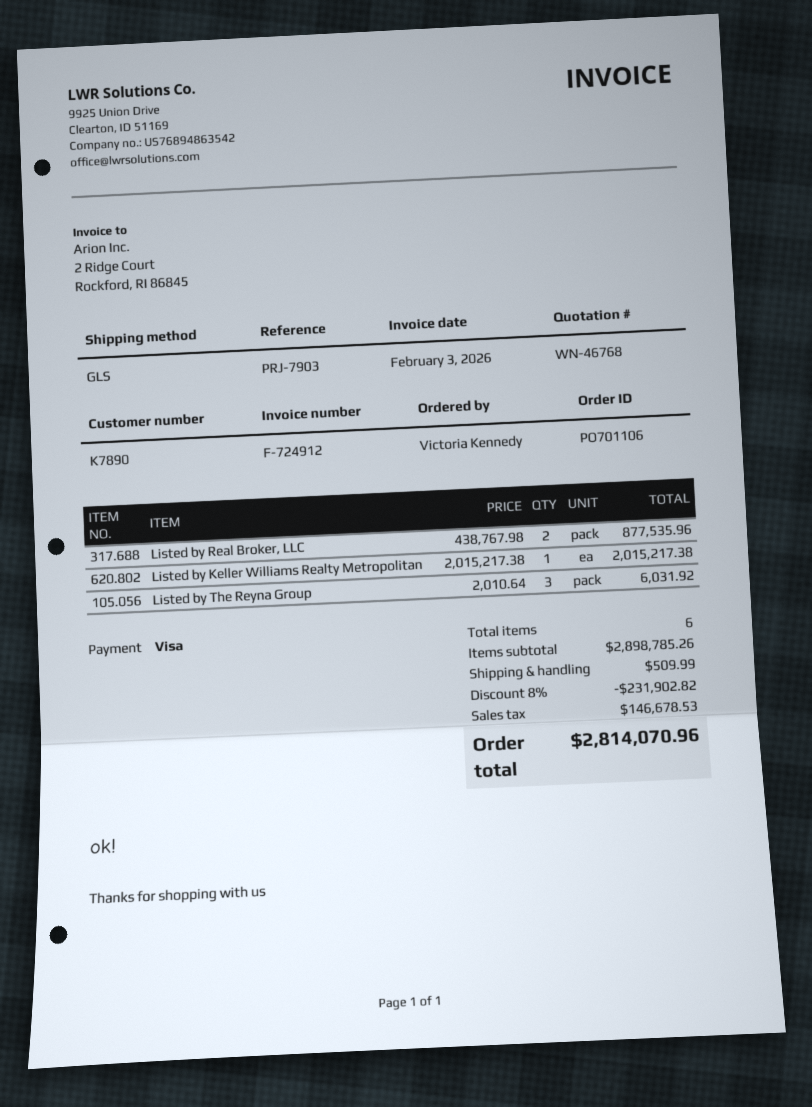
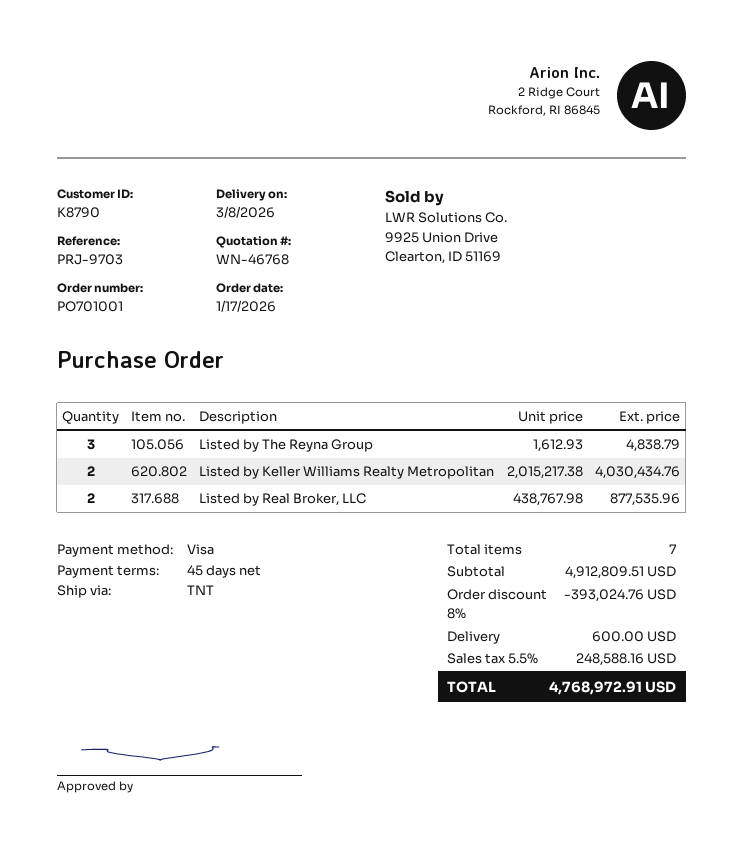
order number: PO701106 -> PO701001
customer number: K7890 -> K8790
reference: PRJ-7903 -> PRJ-9703
shipping method: GLS -> TNT
Listed by Keller Williams Realty Metropolitan: 1 x 2015217.38 = 2015217.38 -> 2 x 2015217.38 = 4030434.76
Listed by The Reyna Group: 3 x 2010.64 = 6031.92 -> 3 x 1612.93 = 4838.79
total quantity: 6 -> 7
subtotal: 2898785.26 -> 4912809.51
discount: 8% = 231902.82 -> 8% = 393024.76
shipping: 509.99 -> 600.00
tax: 146678.53 -> 248588.16
total: 2814070.96 -> 4768972.91

